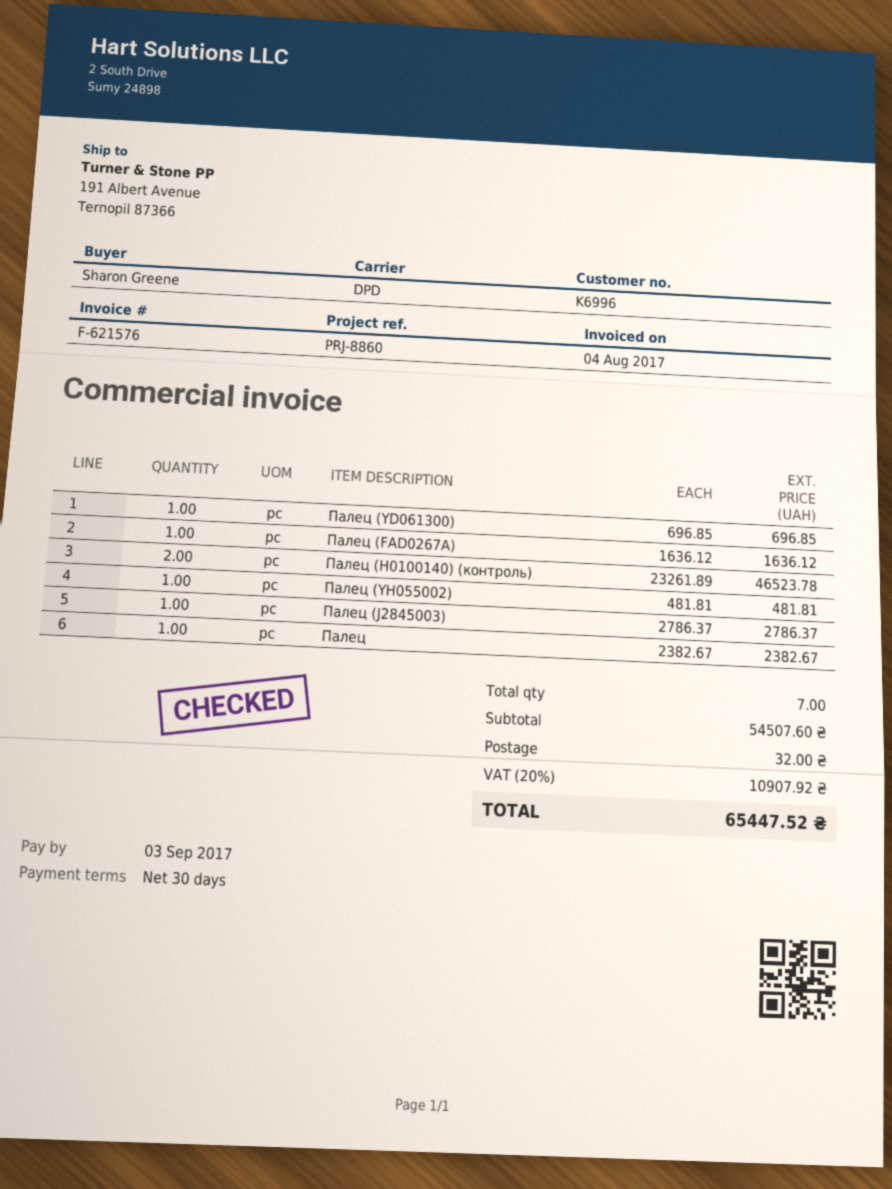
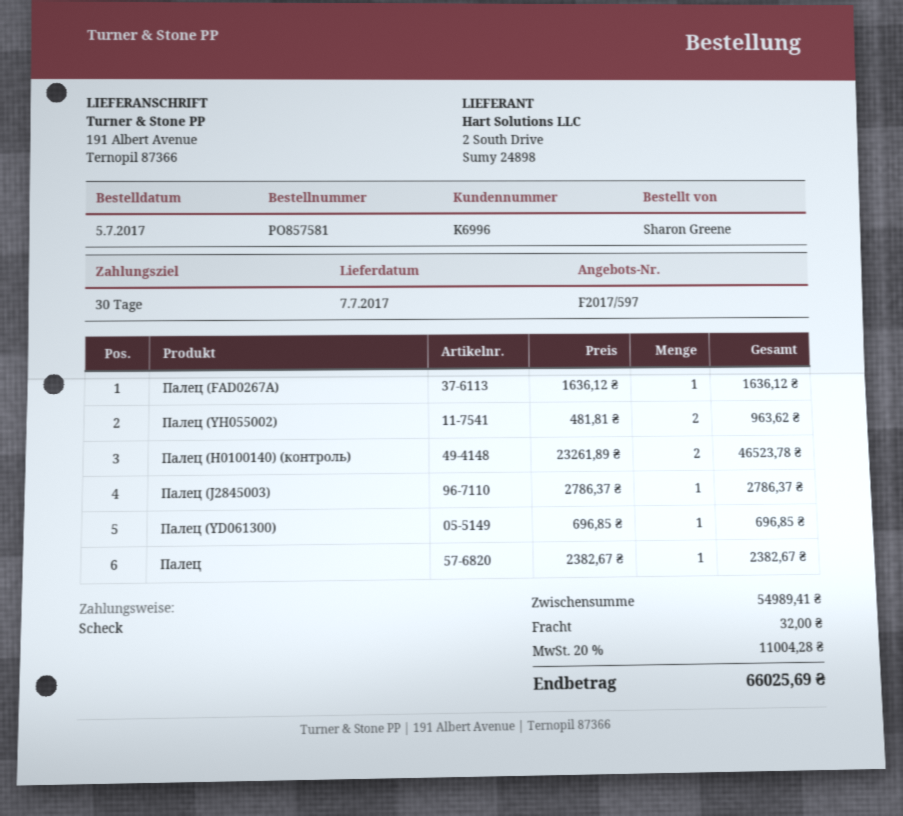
Палец (YH055002): 1 x 481.81 = 481.81 -> 2 x 481.81 = 963.62
subtotal: 54507.60 -> 54989.41
tax: 20% = 10907.92 -> 20% = 11004.28
total: 65447.52 -> 66025.69

